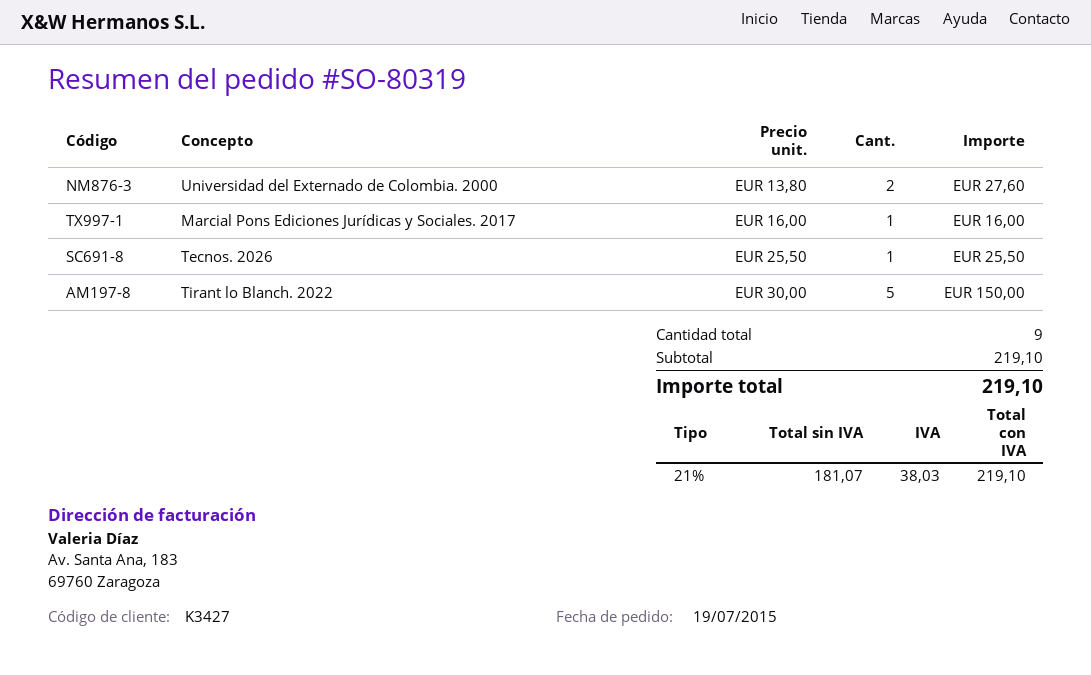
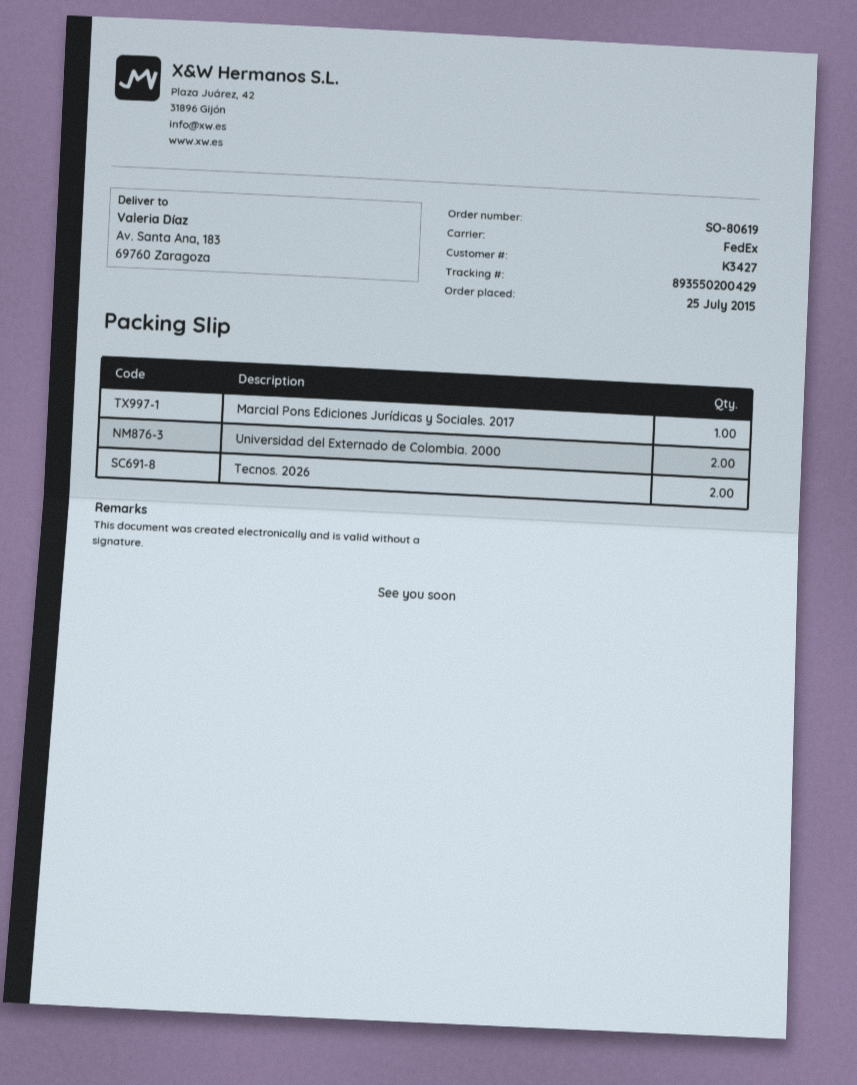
order number: SO-80319 -> SO-80619
order date: 2015-07-19 -> 2015-07-25
Tecnos. 2026: 1 -> 2
Tirant lo Blanch. 2022: 5 -> none

